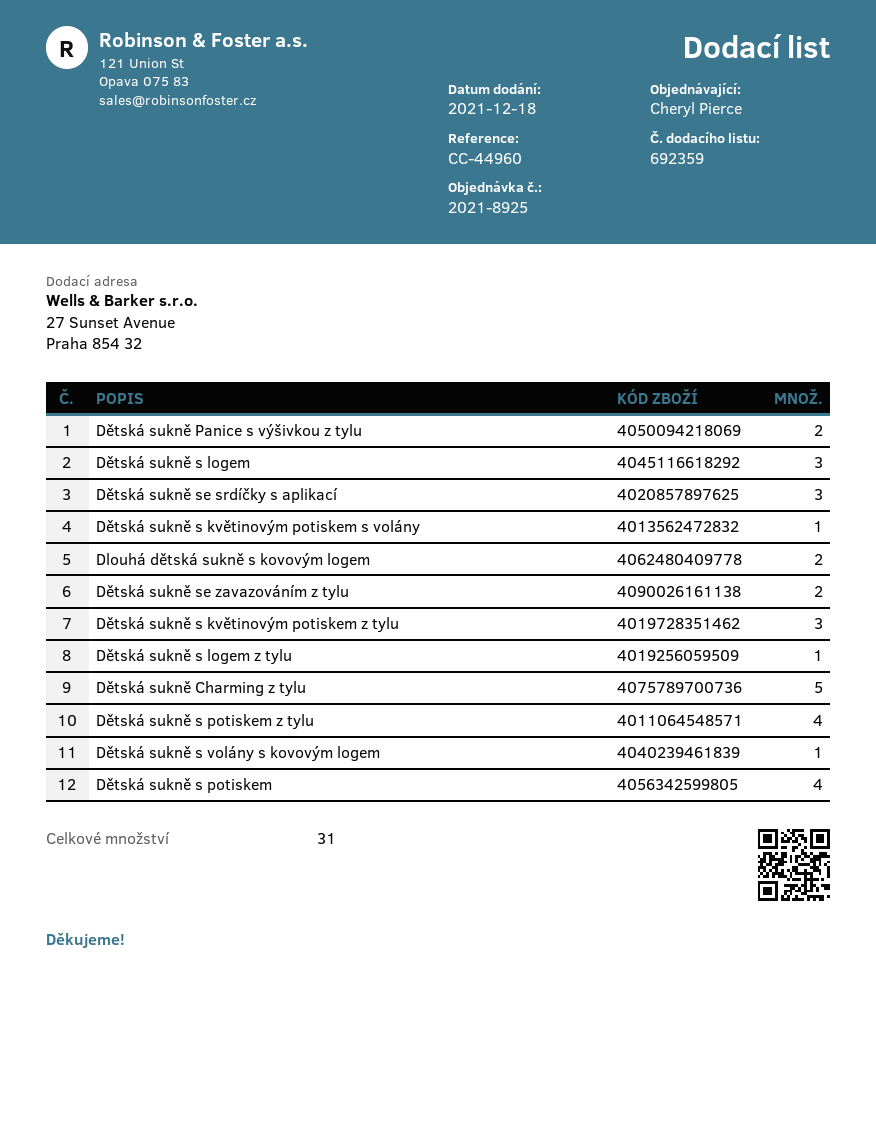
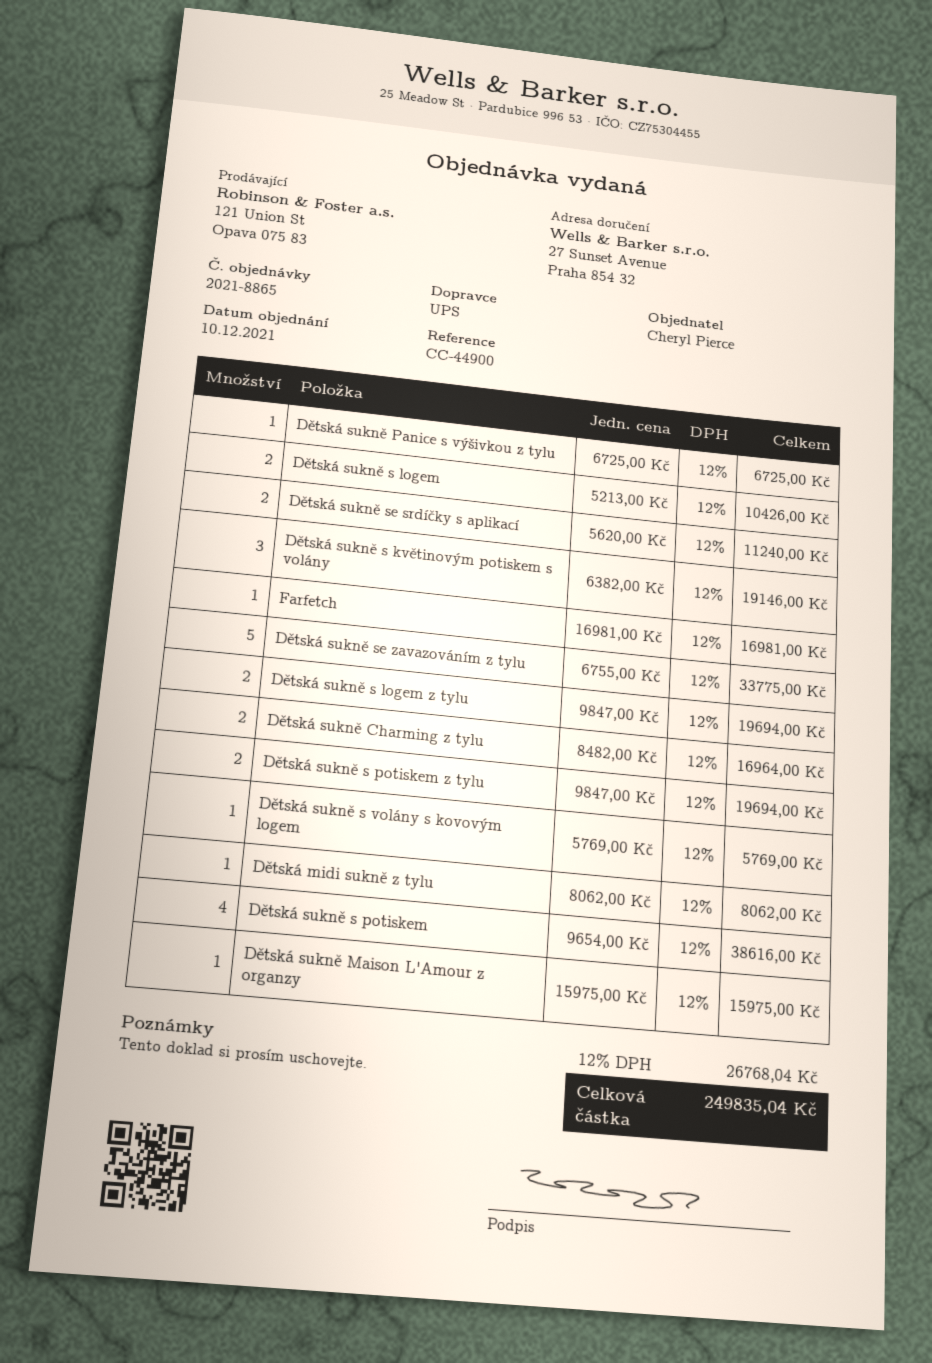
order number: 2021-8925 -> 2021-8865
reference: CC-44960 -> CC-44900
Dětská sukně Panice s výšivkou z tylu: 2 -> 1
Dětská sukně s logem: 3 -> 2
Dětská sukně se srdíčky s aplikací: 3 -> 2
Dětská sukně s květinovým potiskem s volány: 1 -> 3
Dlouhá dětská sukně s kovovým logem: 2 -> none
Dětská sukně se zavazováním z tylu: 2 -> 5
Dětská sukně s květinovým potiskem z tylu: 3 -> none
Dětská sukně s logem z tylu: 1 -> 2
Dětská sukně Charming z tylu: 5 -> 2
Dětská sukně s potiskem z tylu: 4 -> 2
Farfetch: none -> 1
Dětská midi sukně z tylu: none -> 1
Dětská sukně Maison L'Amour z organzy: none -> 1

